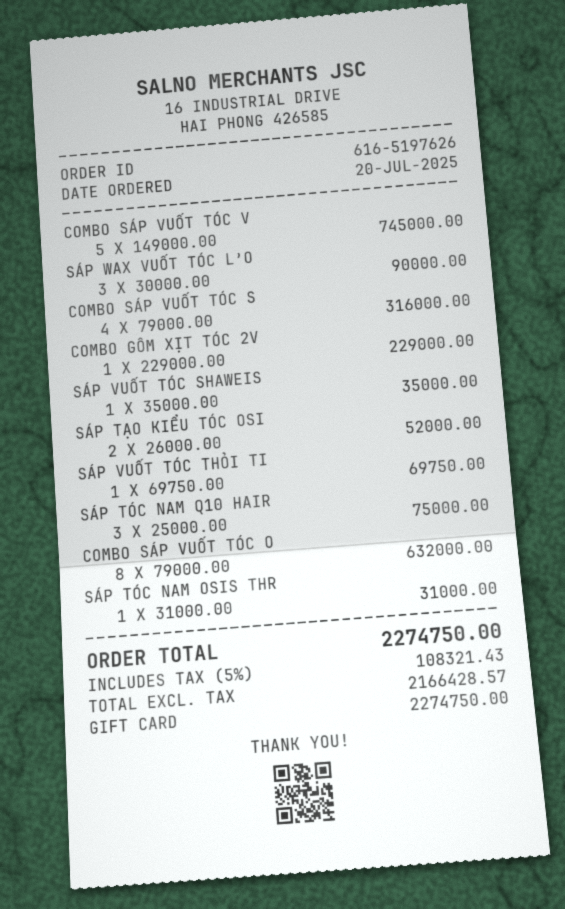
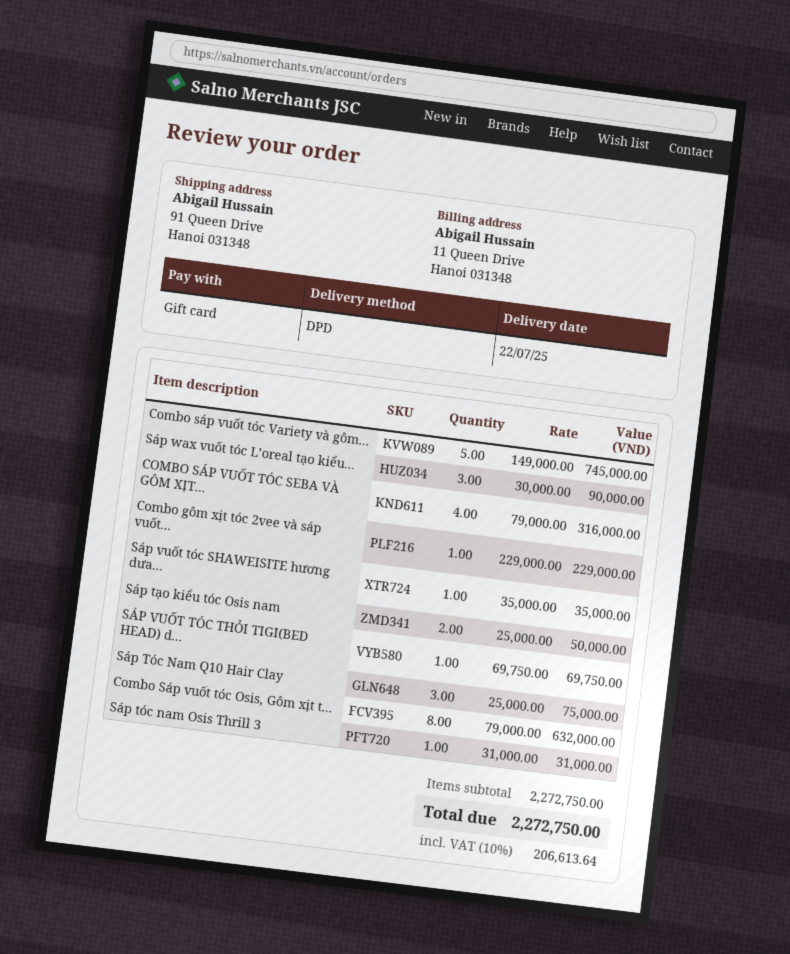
SÁP TẠO KIỂU TÓC OSI: 2 x 26000.00 = 52000.00 -> 2 x 25000.00 = 50000.00
tax: 5% = 108321.43 -> 10% = 206613.64
total: 2274750.00 -> 2272750.00

